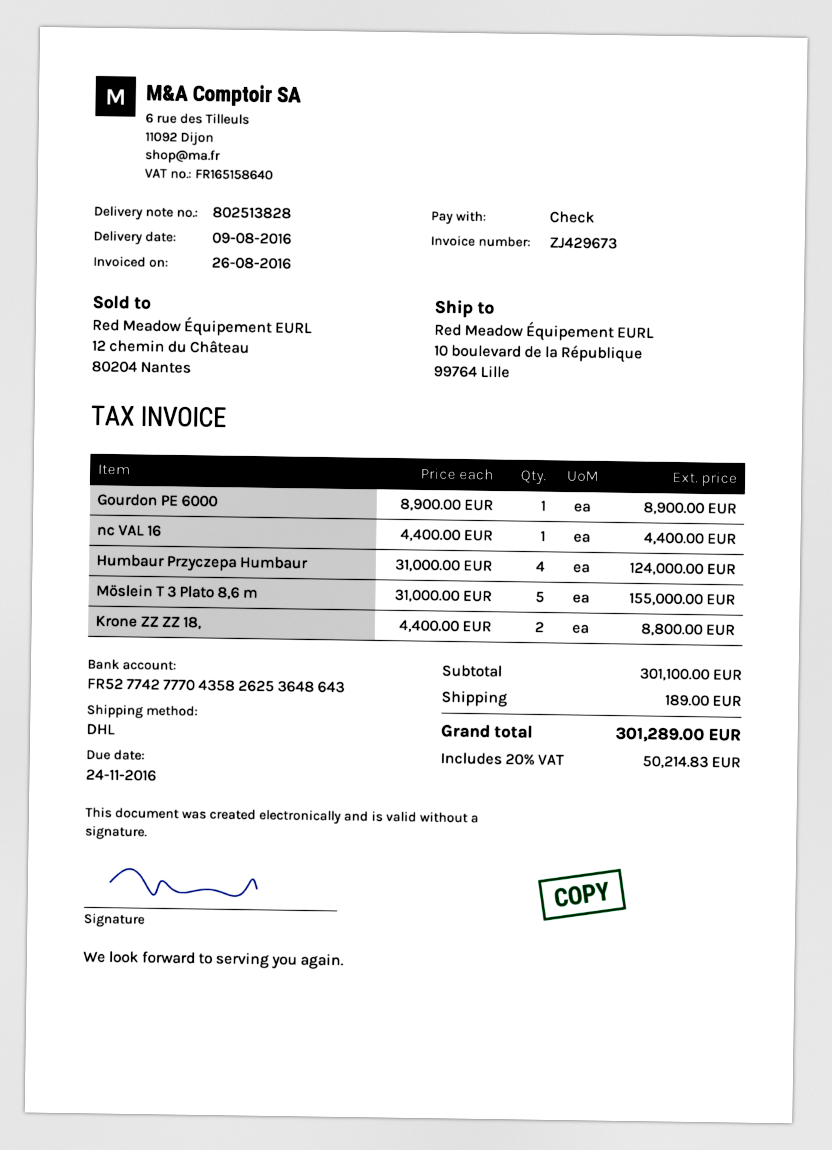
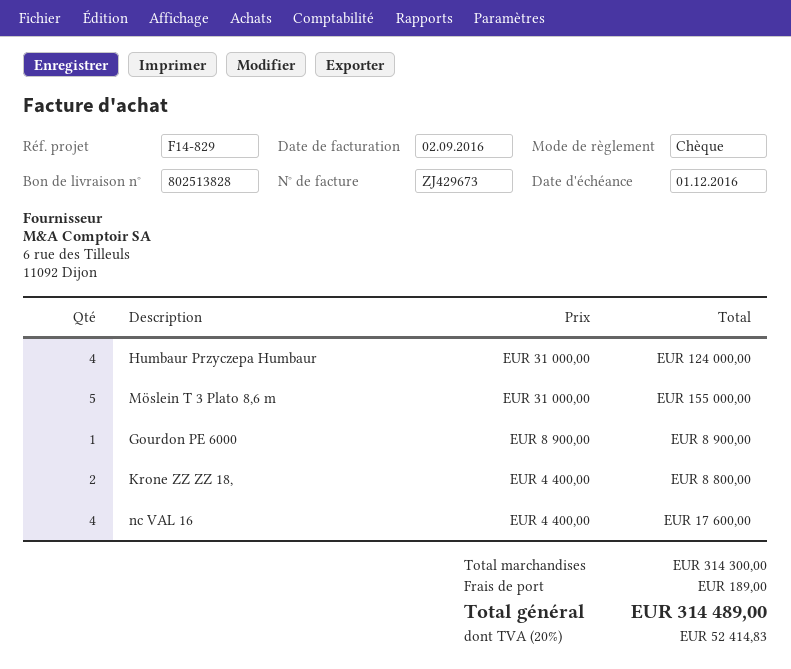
invoice date: 2016-08-26 -> 2016-09-02
due date: 2016-11-24 -> 2016-12-01
nc VAL 16: 1 x 4400.00 = 4400.00 -> 4 x 4400.00 = 17600.00
subtotal: 301100.00 -> 314300.00
tax: 20% = 50214.83 -> 20% = 52414.83
total: 301289.00 -> 314489.00

